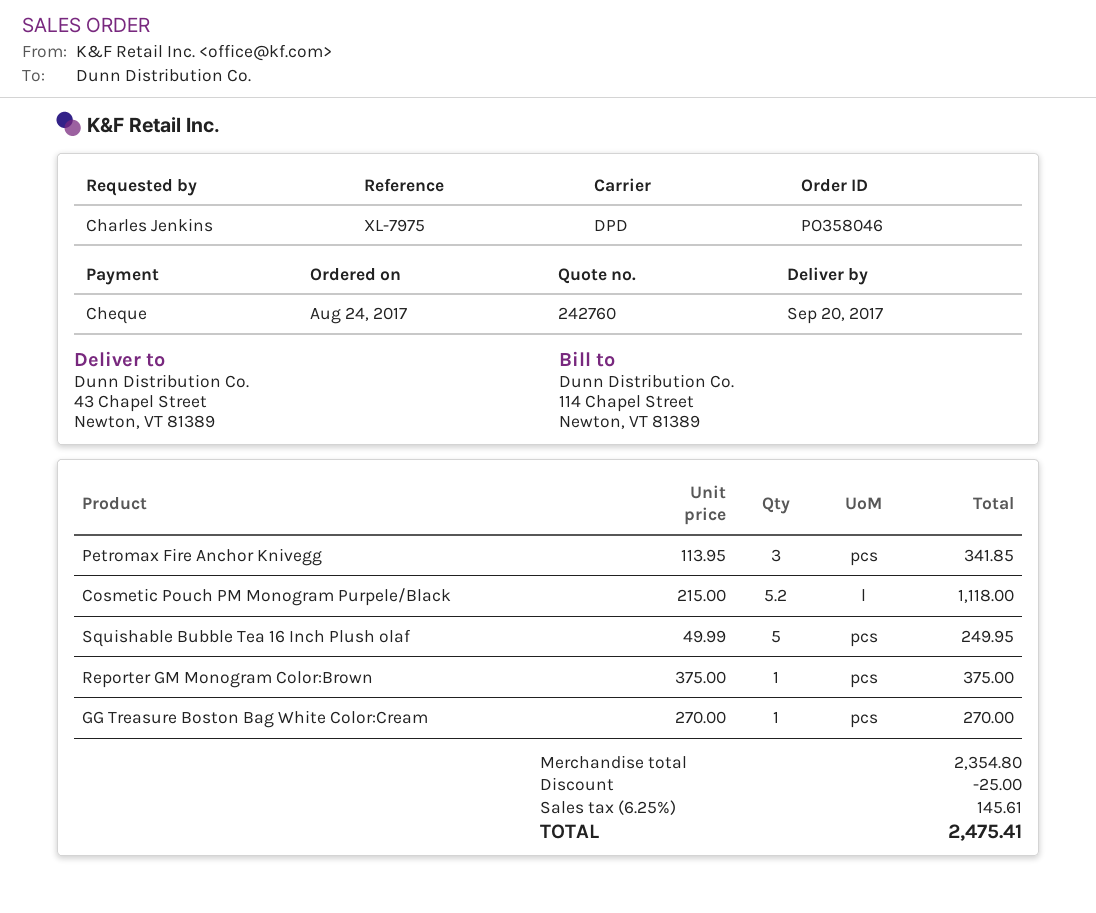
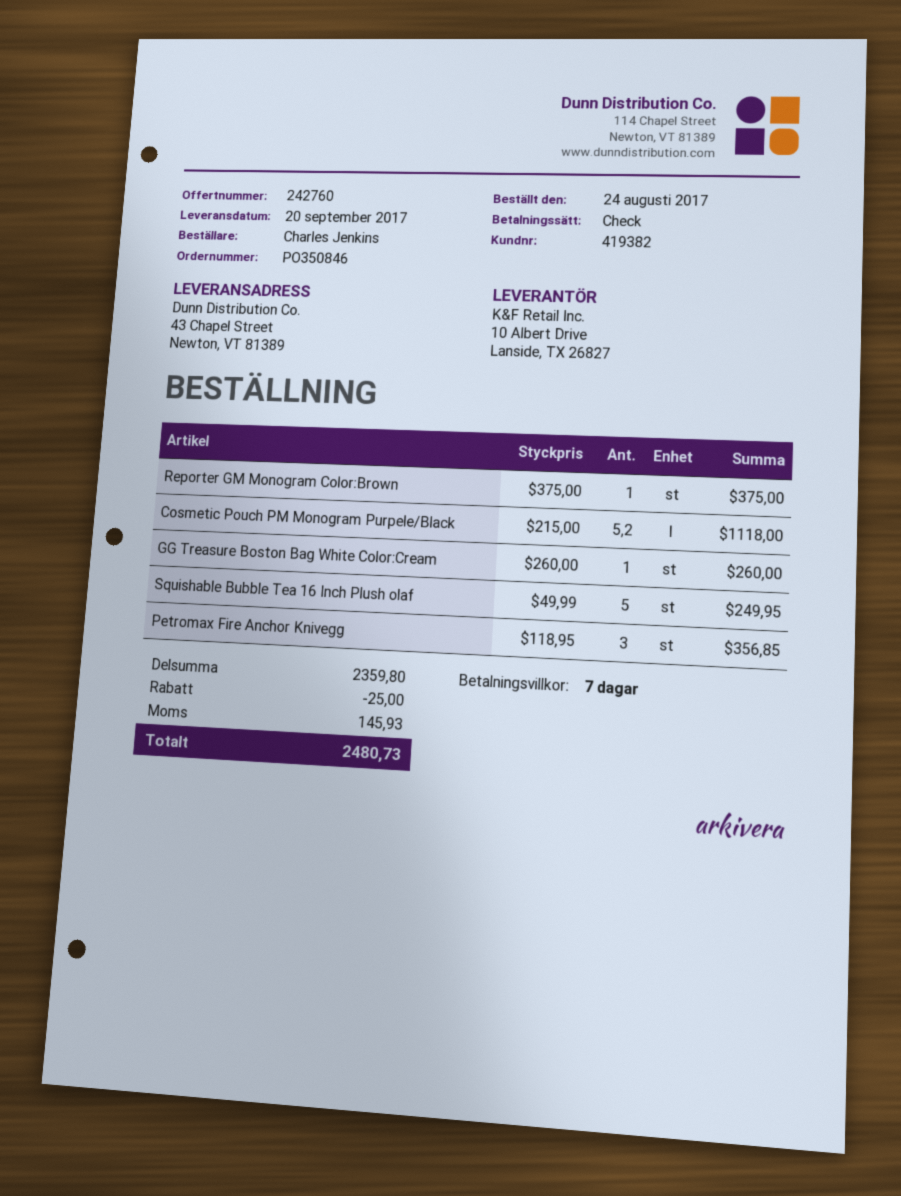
order number: PO358046 -> PO350846
Petromax Fire Anchor Knivegg: 3 x 113.95 = 341.85 -> 3 x 118.95 = 356.85
GG Treasure Boston Bag White Color:Cream: 1 x 270.00 = 270.00 -> 1 x 260.00 = 260.00
subtotal: 2354.80 -> 2359.80
tax: 145.61 -> 145.93
total: 2475.41 -> 2480.73

